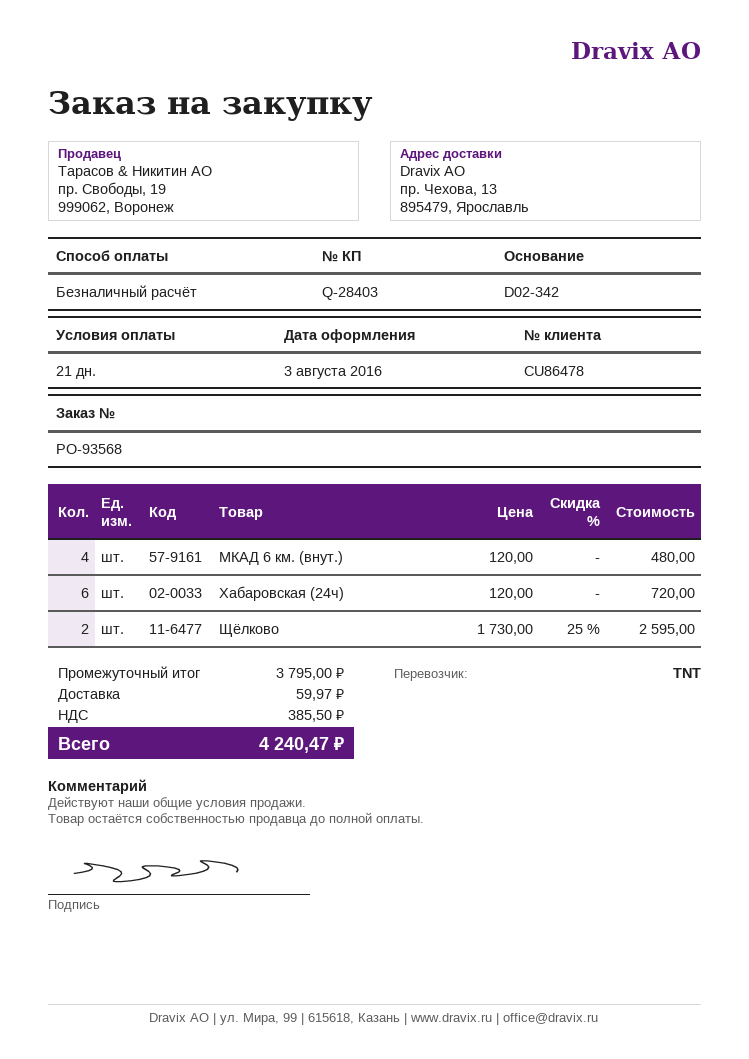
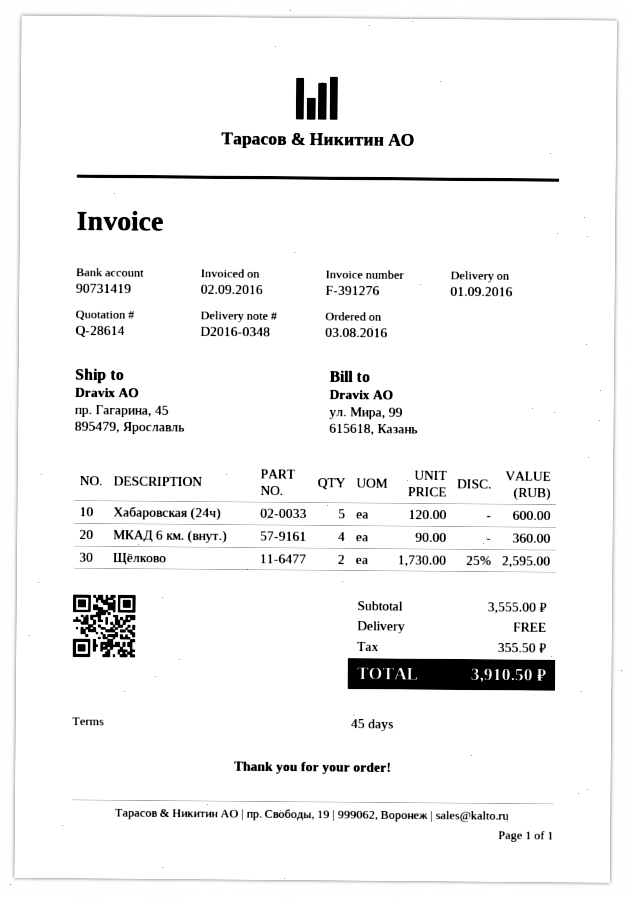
quote number: Q-28403 -> Q-28614
payment terms: 21 days -> 45 days
ship to: пр. Чехова, 13, 895479, Ярославль -> пр. Гагарина, 45, 895479, Ярославль
МКАД 6 км. (внут.): 4 x 120.00 = 480.00 -> 4 x 90.00 = 360.00
Хабаровская (24ч): 6 x 120.00 = 720.00 -> 5 x 120.00 = 600.00
subtotal: 3795.00 -> 3555.00
shipping: 59.97 -> 0.00
tax: 385.50 -> 355.50
total: 4240.47 -> 3910.50

